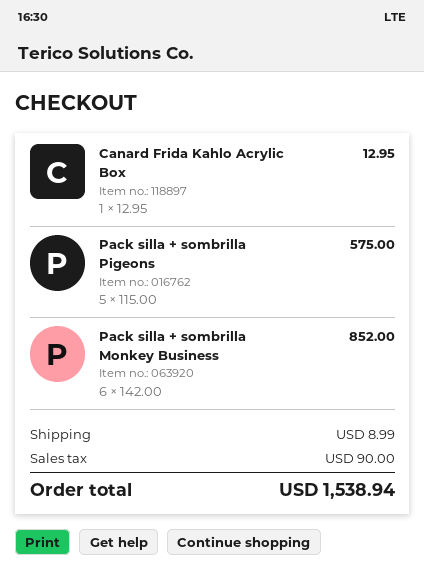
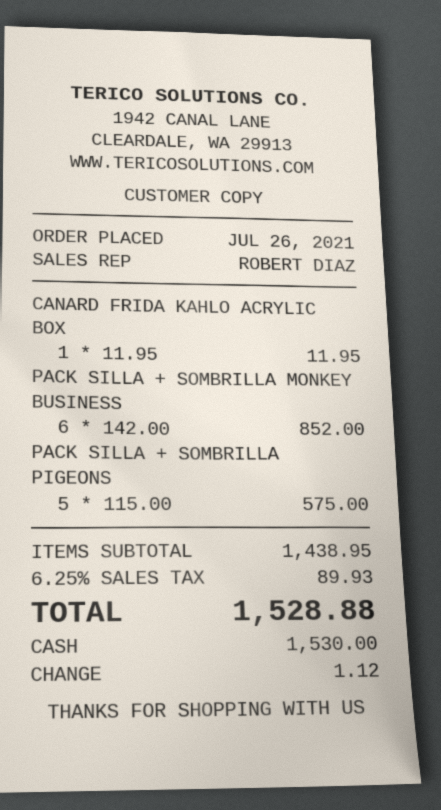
Canard Frida Kahlo Acrylic Box: 1 x 12.95 = 12.95 -> 1 x 11.95 = 11.95
shipping: 8.99 -> none
tax: 90.00 -> 89.93
total: 1538.94 -> 1528.88

